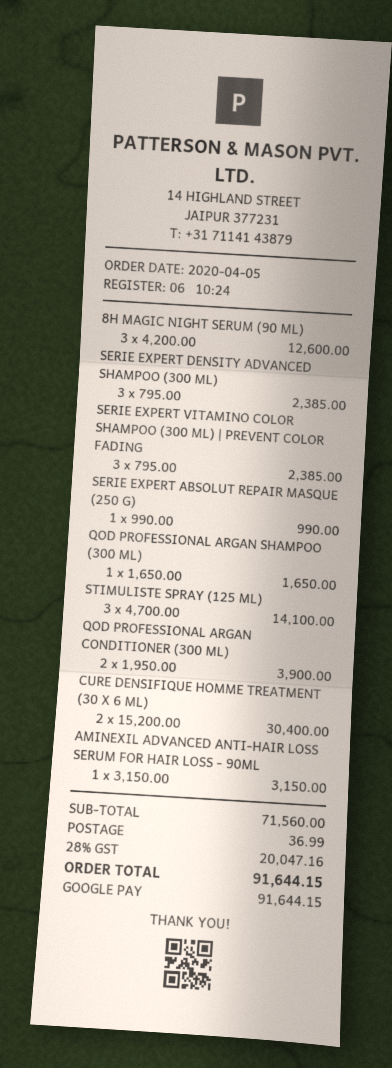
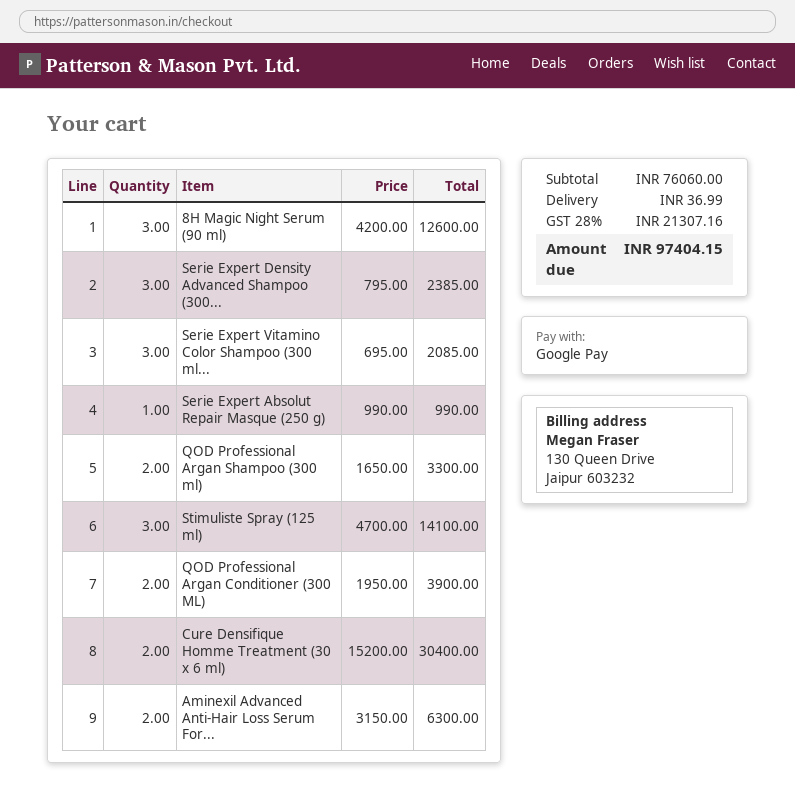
SERIE EXPERT VITAMINO COLOR SHAMPOO (300 ML) | PREVENT COLOR FADING: 3 x 795.00 = 2385.00 -> 3 x 695.00 = 2085.00
QOD PROFESSIONAL ARGAN SHAMPOO (300 ML): 1 x 1650.00 = 1650.00 -> 2 x 1650.00 = 3300.00
AMINEXIL ADVANCED ANTI-HAIR LOSS SERUM FOR HAIR LOSS - 90ML: 1 x 3150.00 = 3150.00 -> 2 x 3150.00 = 6300.00
subtotal: 71560.00 -> 76060.00
tax: 28% = 20047.16 -> 28% = 21307.16
total: 91644.15 -> 97404.15

